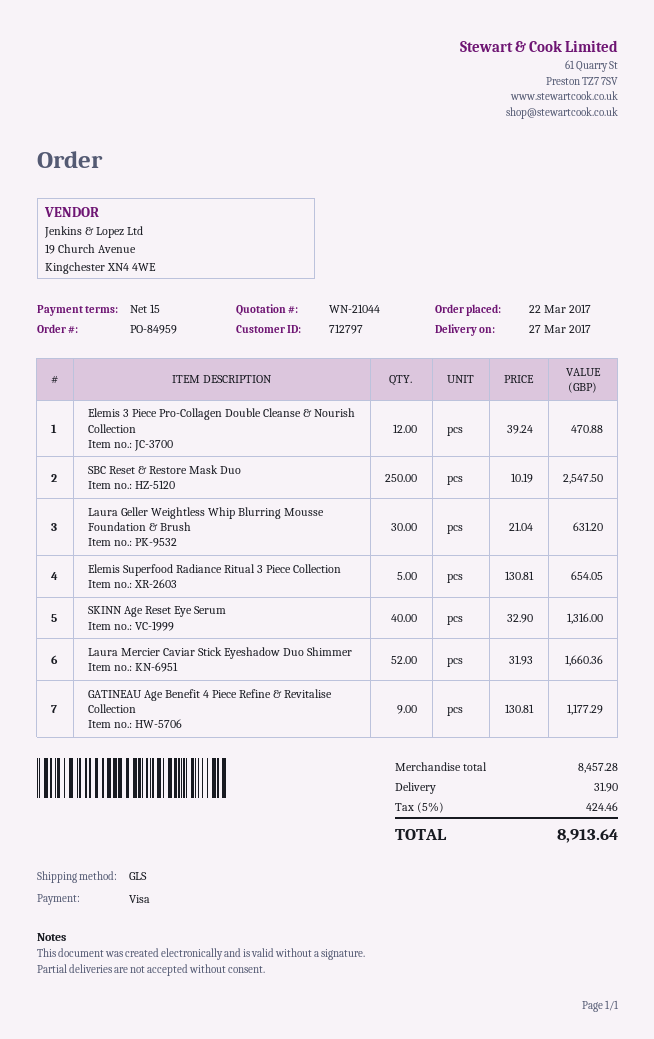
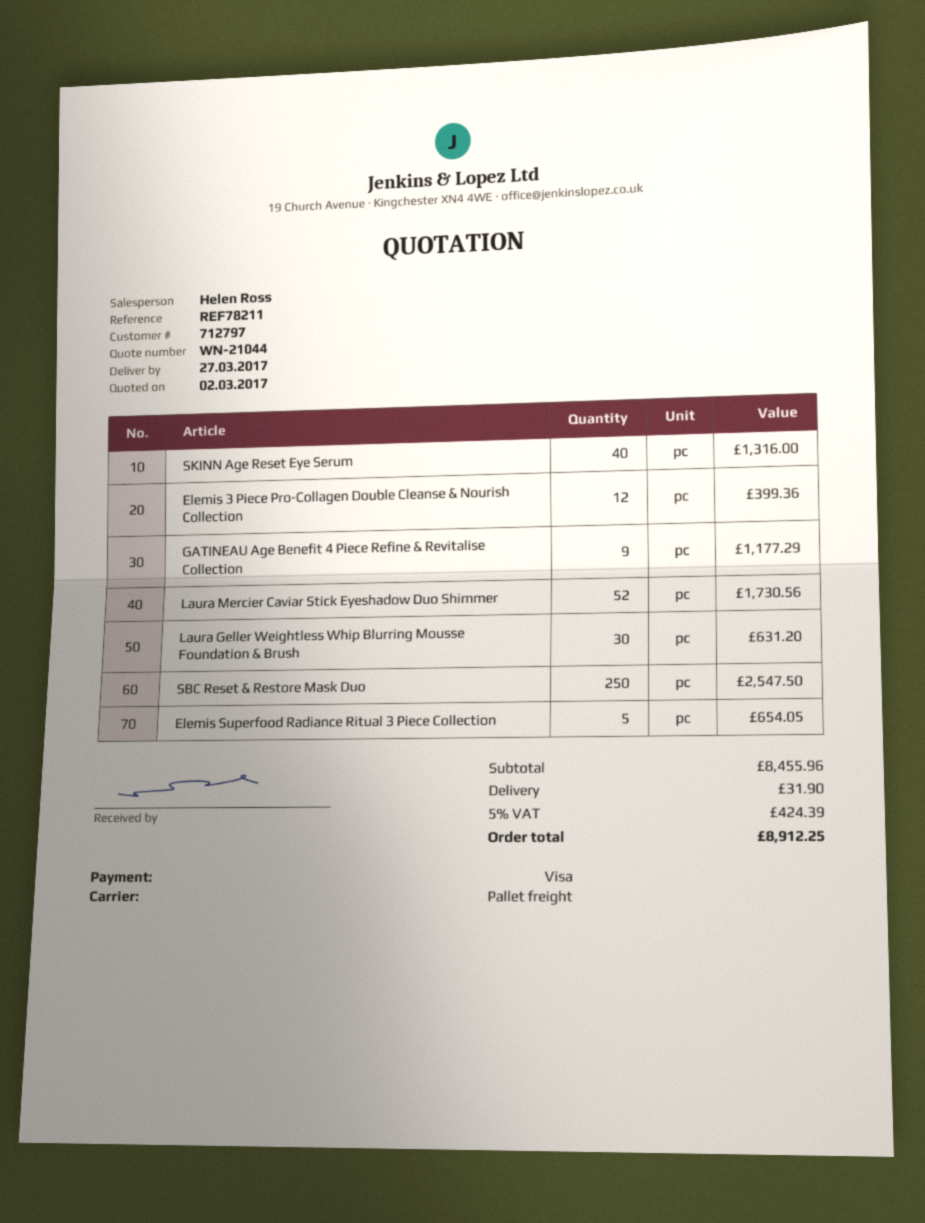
shipping method: GLS -> pallet freight
Elemis 3 Piece Pro-Collagen Double Cleanse & Nourish Collection: 12 for 470.88 -> 12 for 399.36
Laura Mercier Caviar Stick Eyeshadow Duo Shimmer: 52 for 1660.36 -> 52 for 1730.56
subtotal: 8457.28 -> 8455.96
tax: 5% = 424.46 -> 5% = 424.39
total: 8913.64 -> 8912.25

